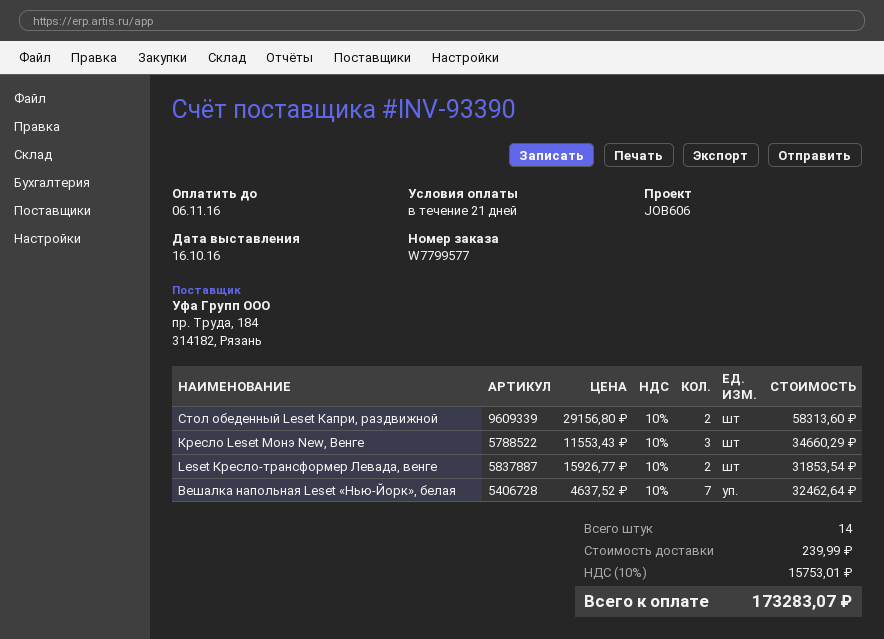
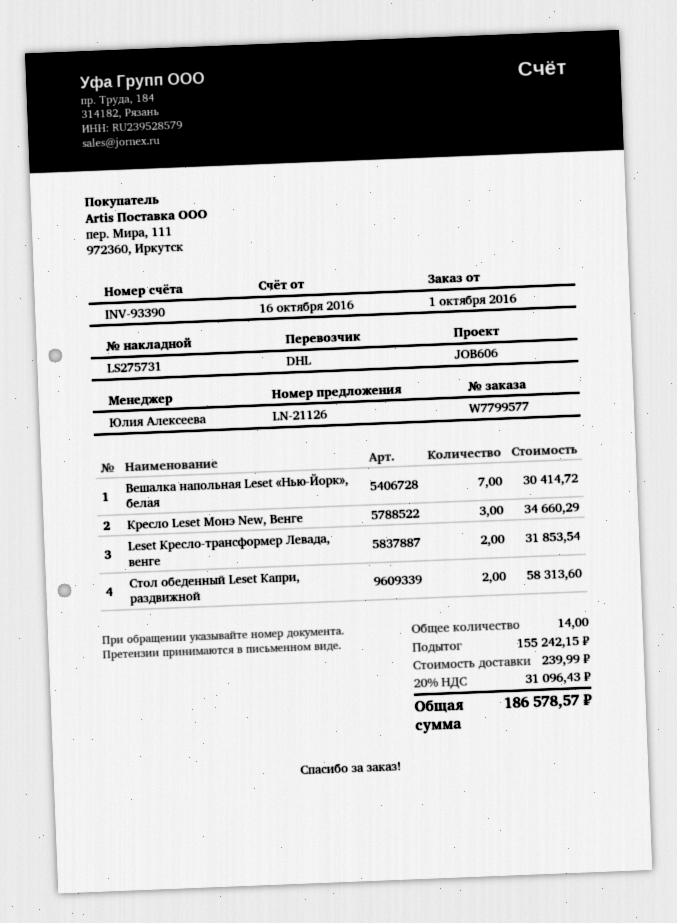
Вешалка напольная Leset «Нью-Йорк», белая: 7 for 32462.64 -> 7 for 30414.72
tax: 10% = 15753.01 -> 20% = 31096.43
total: 173283.07 -> 186578.57

